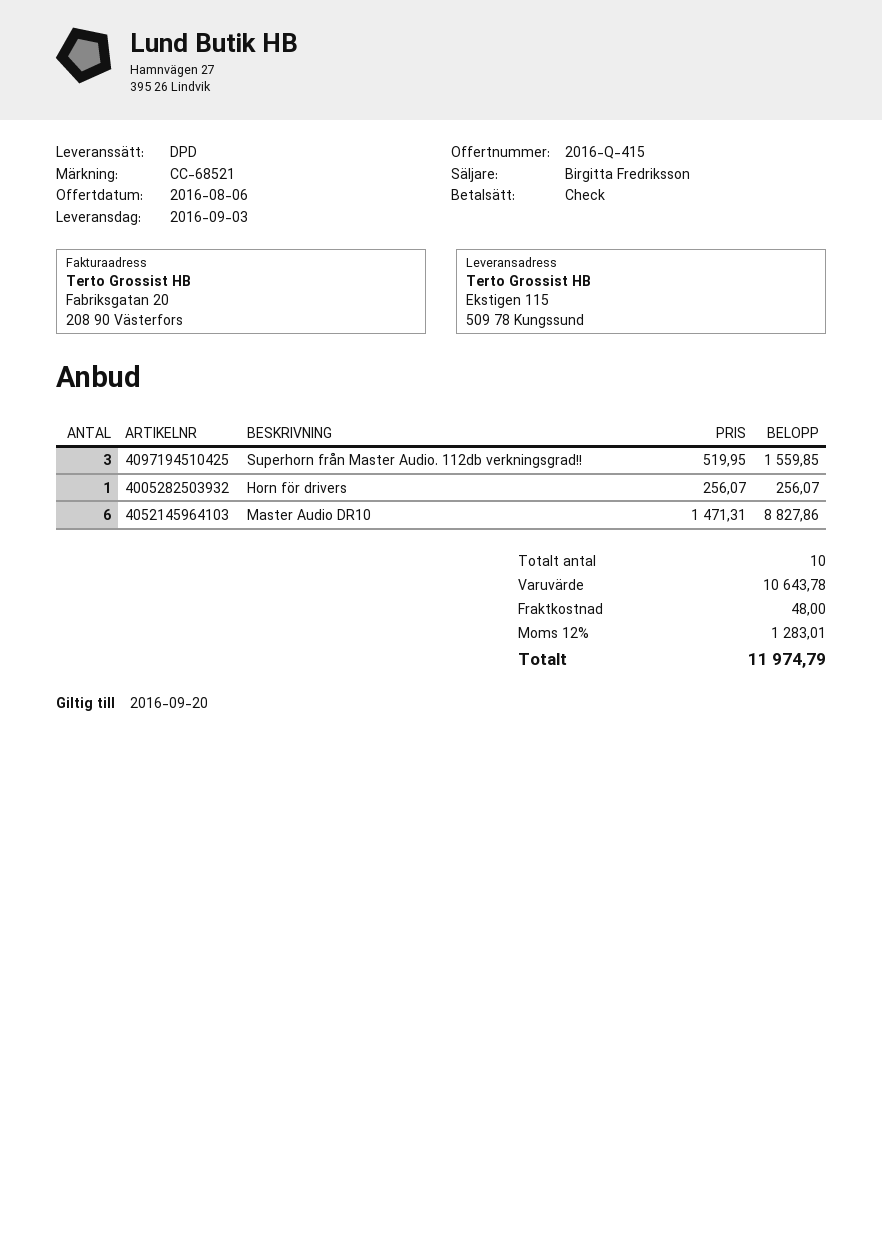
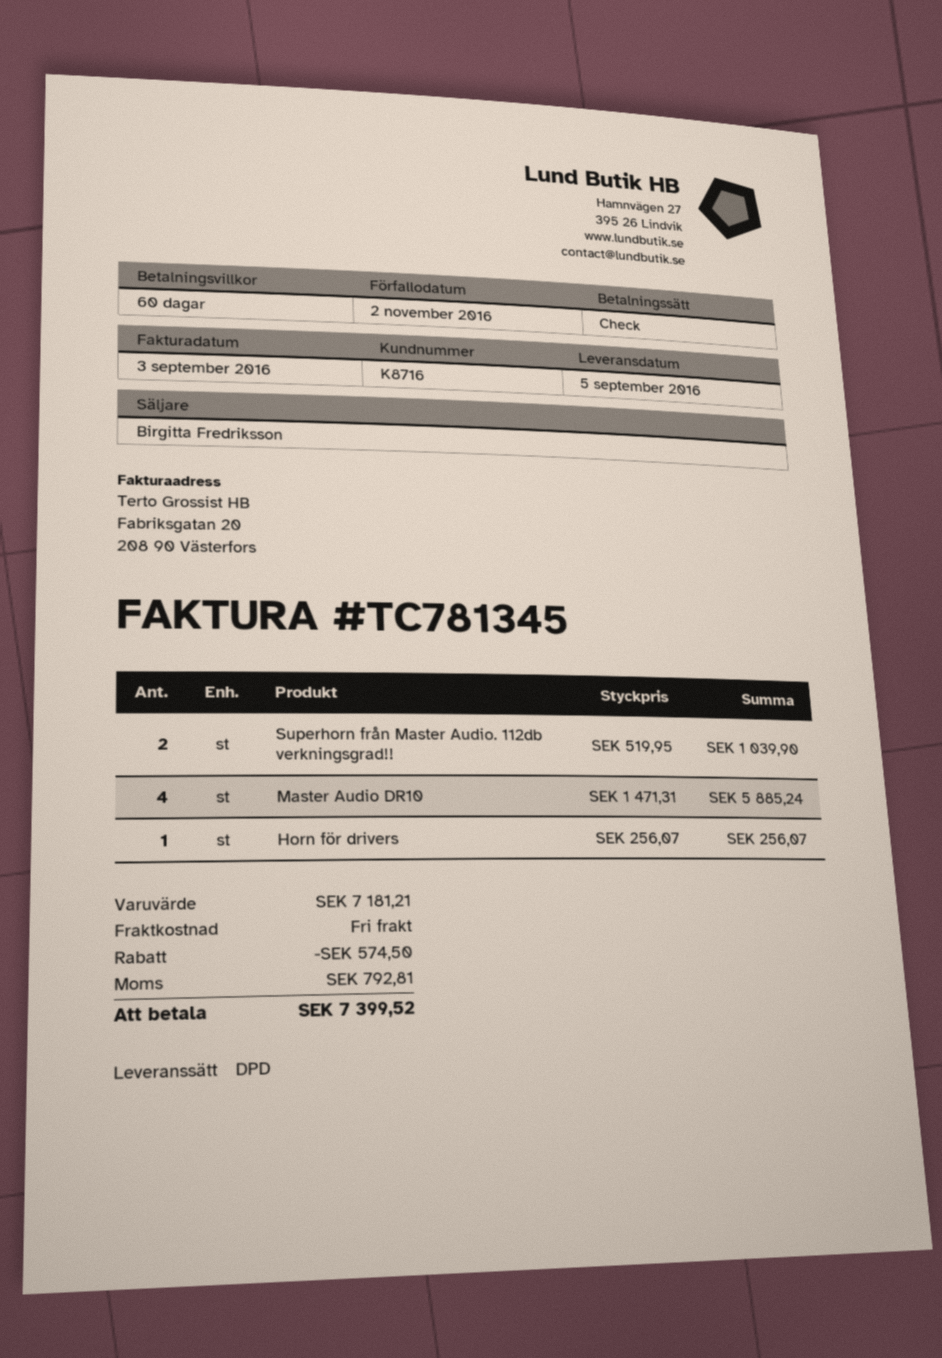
delivery date: 2016-09-03 -> 2016-09-05
Superhorn från Master Audio. 112db verkningsgrad!!: 3 x 519.95 = 1559.85 -> 2 x 519.95 = 1039.90
Master Audio DR10: 6 x 1471.31 = 8827.86 -> 4 x 1471.31 = 5885.24
subtotal: 10643.78 -> 7181.21
discount: none -> 574.50
shipping: 48.00 -> 0.00
tax: 1283.01 -> 792.81
total: 11974.79 -> 7399.52

